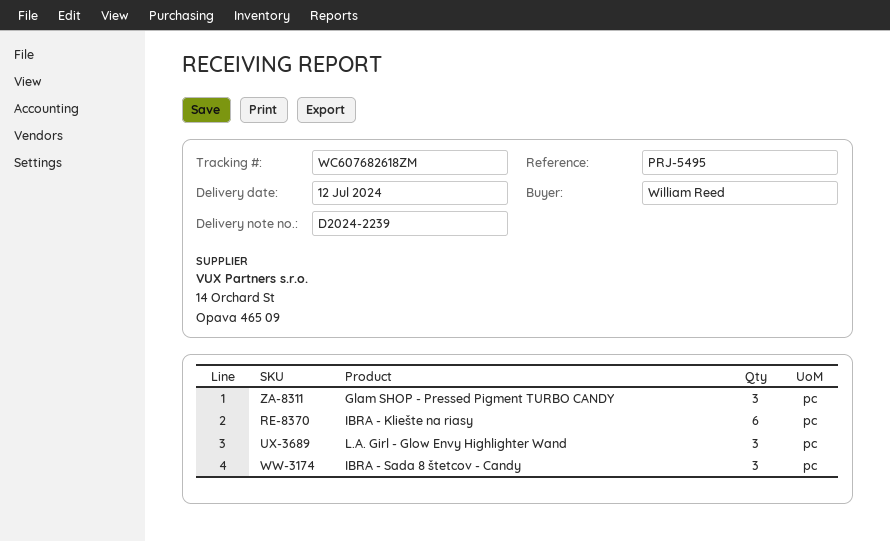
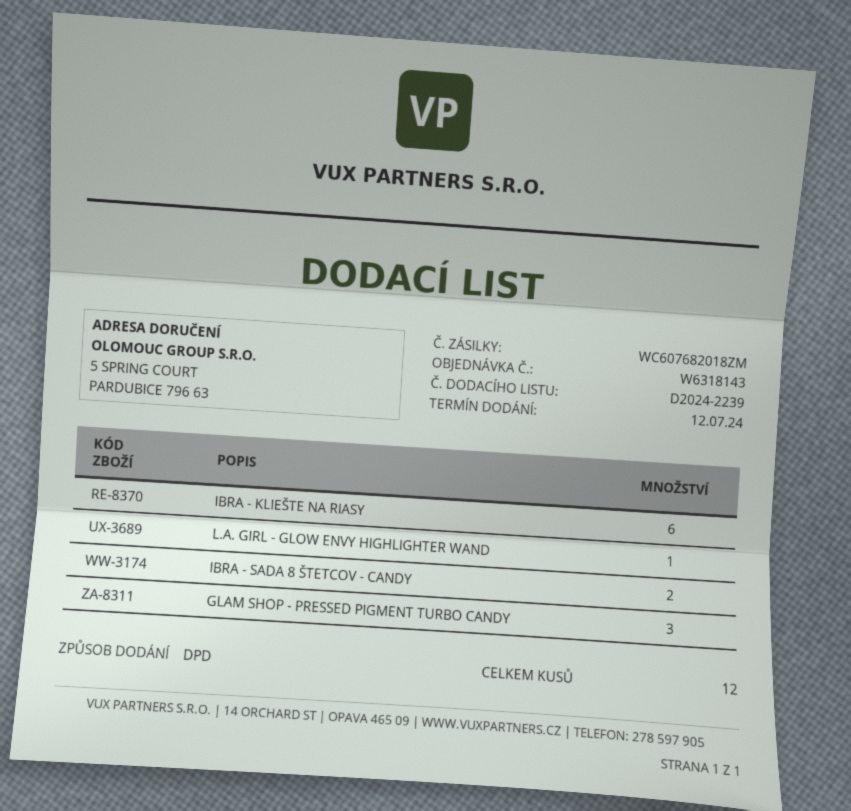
tracking number: WC607682618ZM -> WC607682018ZM
L.A. Girl - Glow Envy Highlighter Wand: 3 -> 1
IBRA - Sada 8 štetcov - Candy: 3 -> 2

